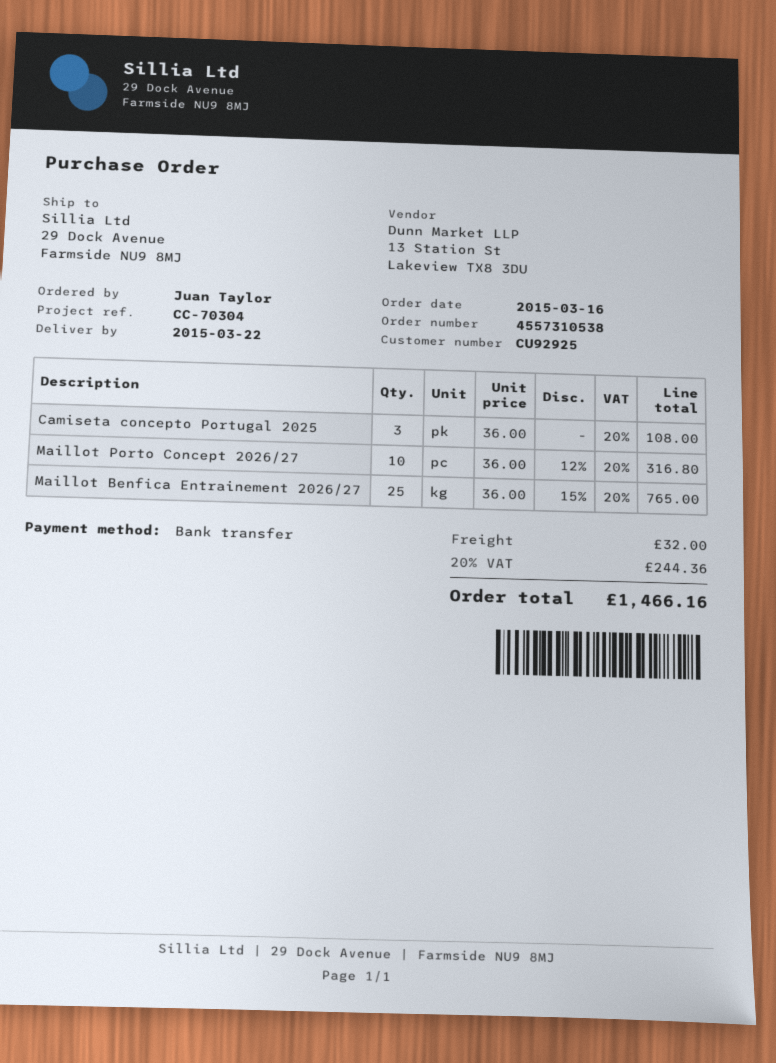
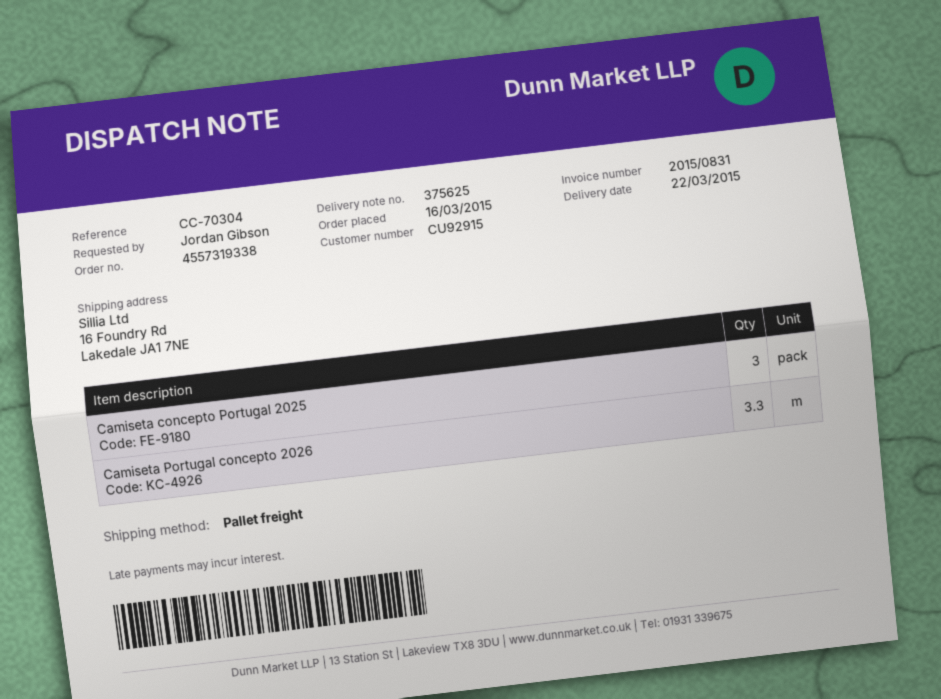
order number: 4557310538 -> 4557319338
customer number: CU92925 -> CU92915
ordered by: Juan Taylor -> Jordan Gibson
ship to: 29 Dock Avenue, Farmside NU9 8MJ -> 16 Foundry Rd, Lakedale JA1 7NE
Maillot Porto Concept 2026/27: 10 -> none
Maillot Benfica Entrainement 2026/27: 25 -> none
Camiseta Portugal concepto 2026: none -> 3.3

